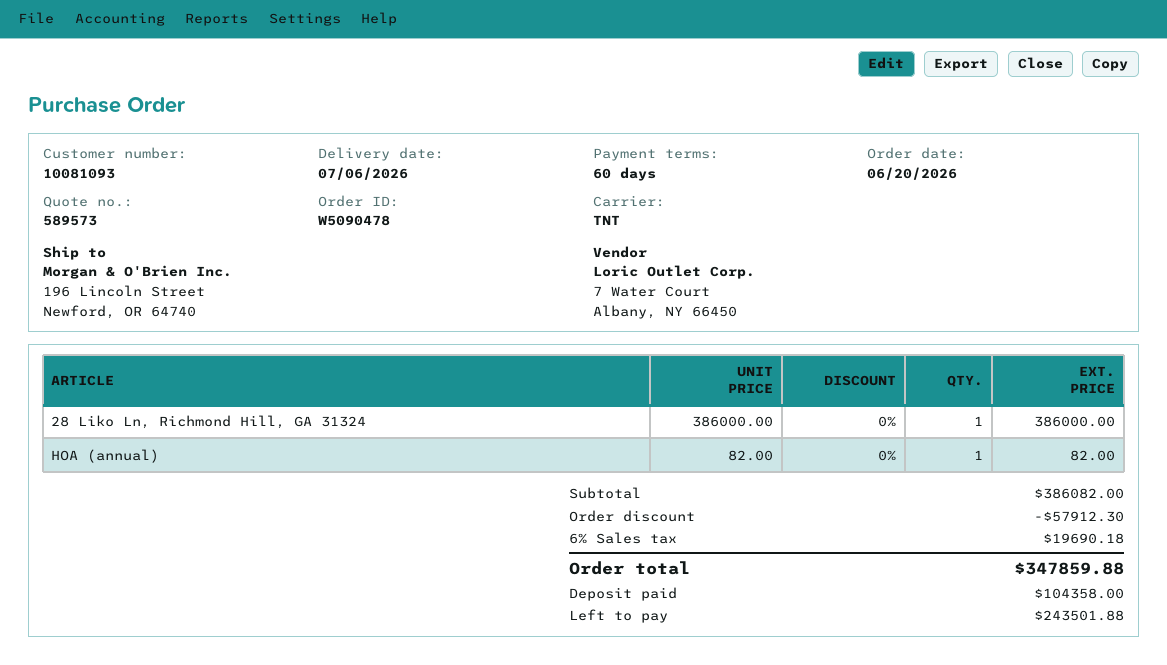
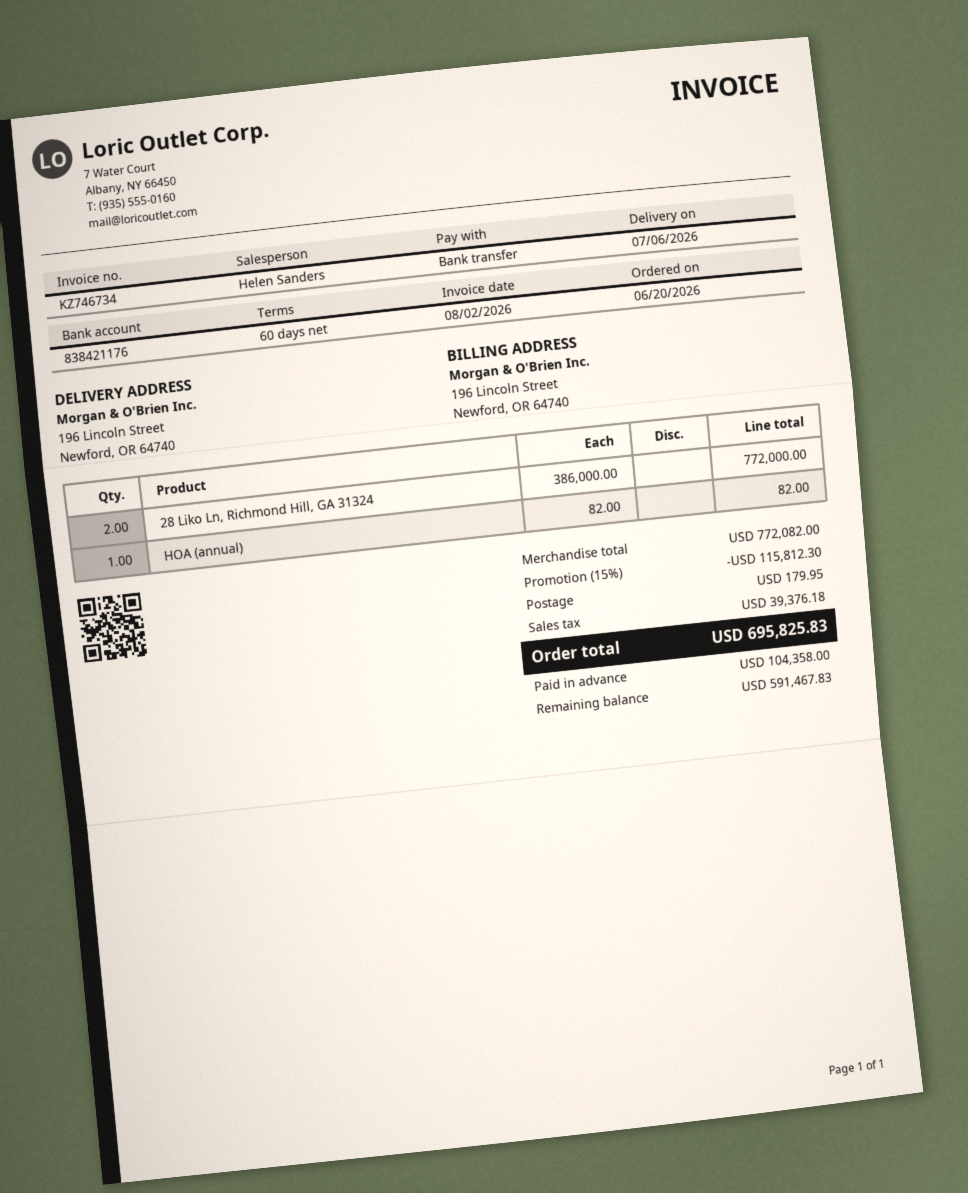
28 Liko Ln, Richmond Hill, GA 31324: 1 x 386000.00 = 386000.00 -> 2 x 386000.00 = 772000.00
subtotal: 386082.00 -> 772082.00
discount: 57912.30 -> 115812.30
shipping: none -> 179.95
tax: 19690.18 -> 39376.18
total: 347859.88 -> 695825.83
balance: 243501.88 -> 591467.83

